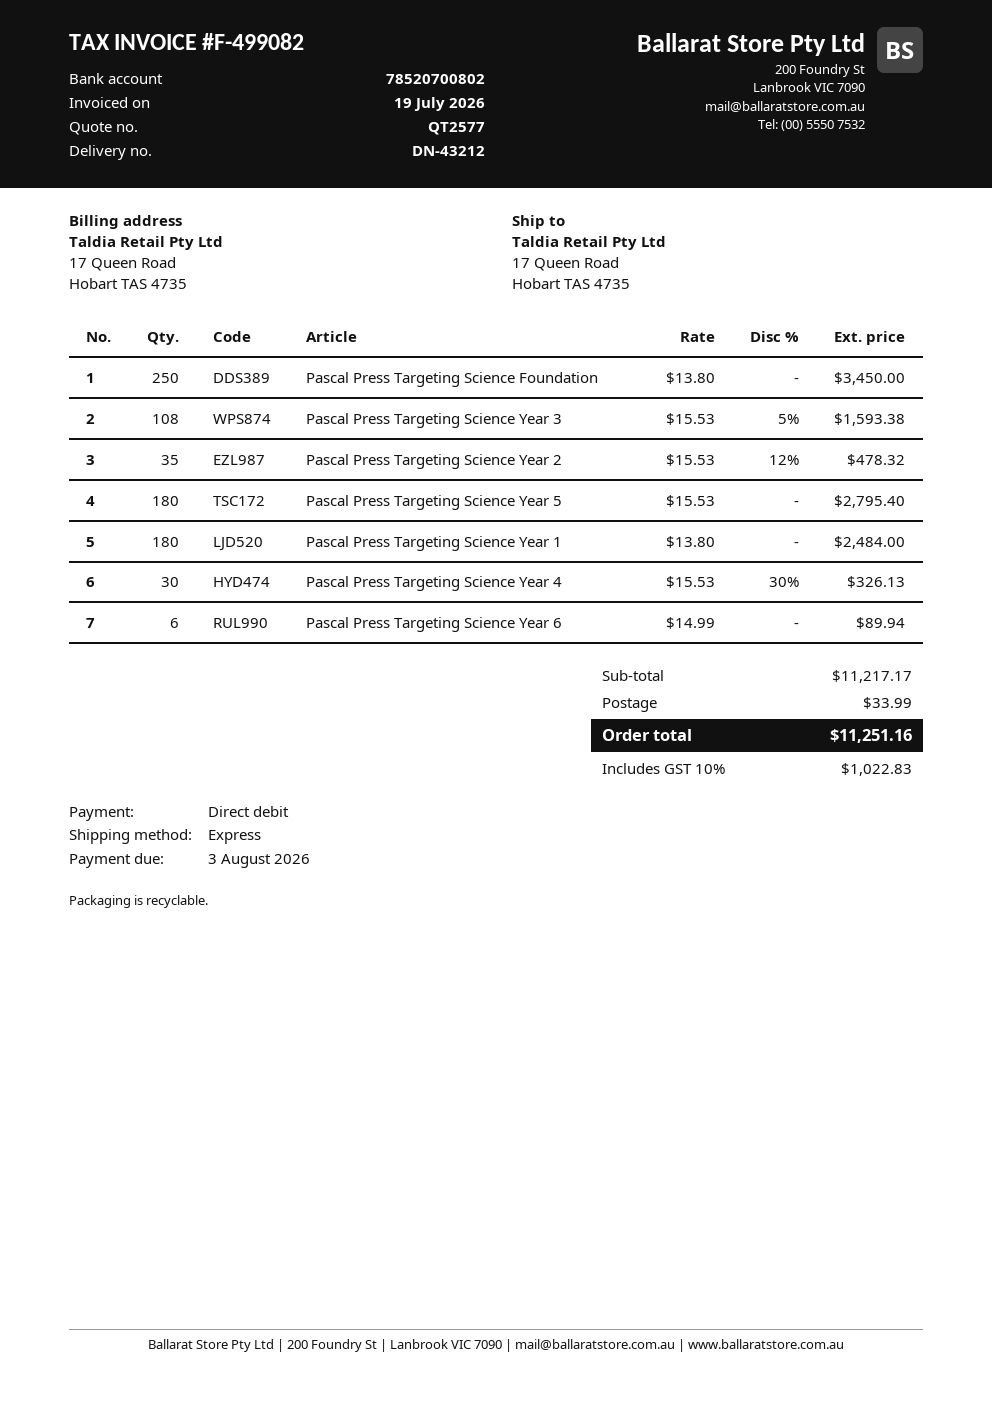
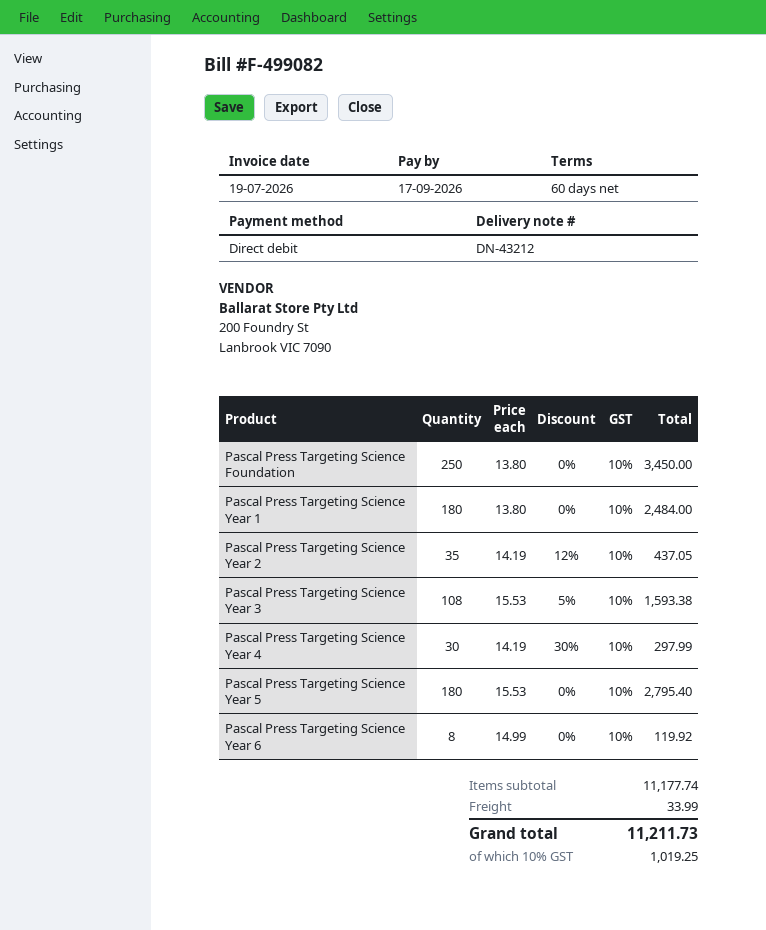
due date: 2026-08-03 -> 2026-09-17
Pascal Press Targeting Science Year 2: 35 x 15.53 - 12% = 478.32 -> 35 x 14.19 - 12% = 437.05
Pascal Press Targeting Science Year 4: 30 x 15.53 - 30% = 326.13 -> 30 x 14.19 - 30% = 297.99
Pascal Press Targeting Science Year 6: 6 x 14.99 = 89.94 -> 8 x 14.99 = 119.92
subtotal: 11217.17 -> 11177.74
tax: 10% = 1022.83 -> 10% = 1019.25
total: 11251.16 -> 11211.73

